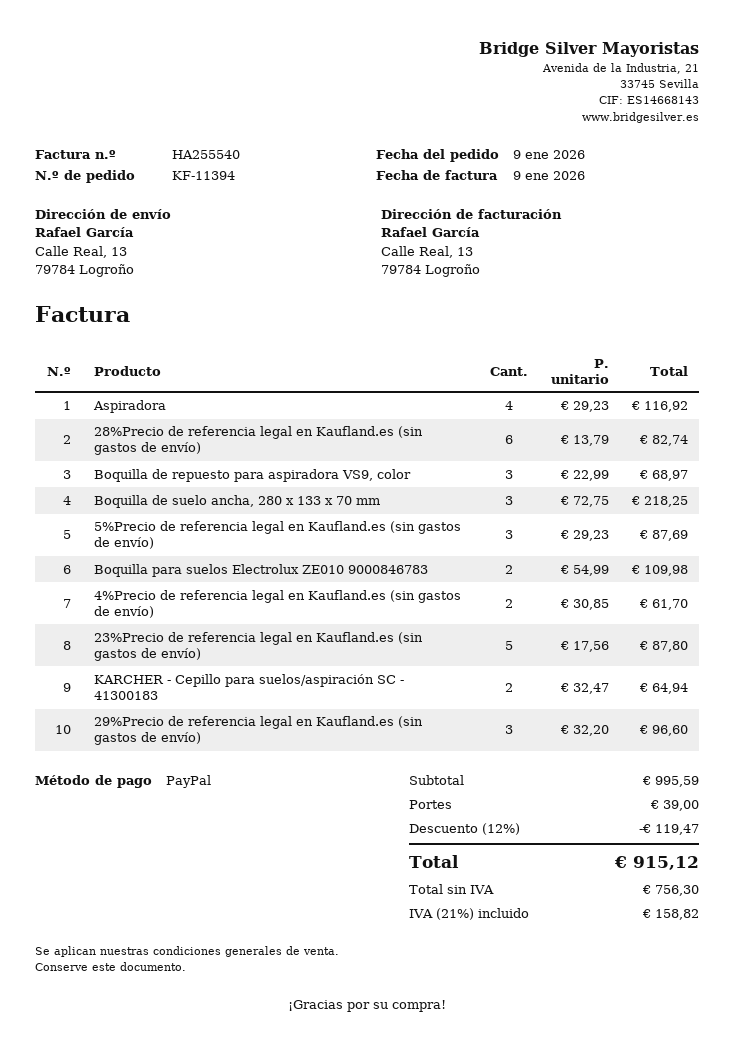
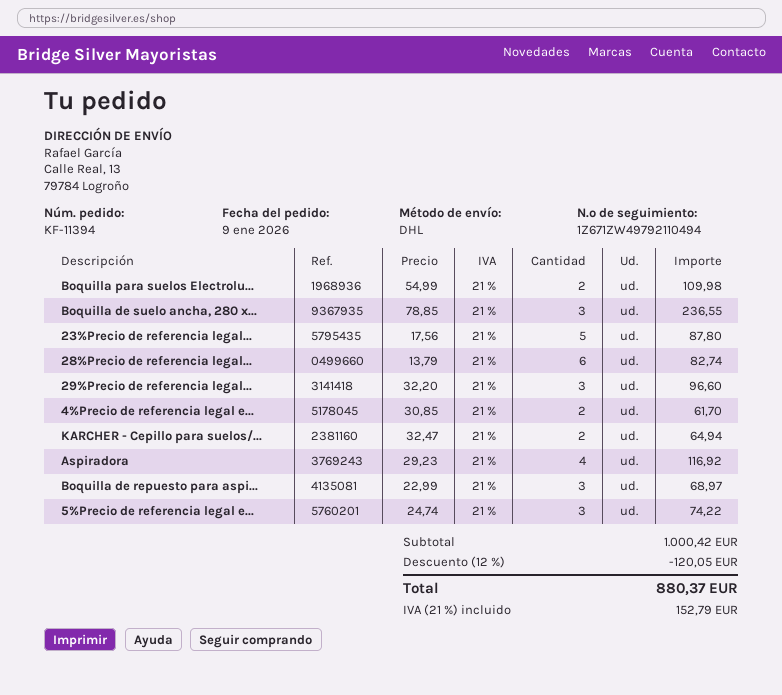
Boquilla de suelo ancha, 280 x 133 x 70 mm: 3 x 72.75 = 218.25 -> 3 x 78.85 = 236.55
5%Precio de referencia legal en Kaufland.es (sin gastos de envío): 3 x 29.23 = 87.69 -> 3 x 24.74 = 74.22
subtotal: 995.59 -> 1000.42
discount: 12% = 119.47 -> 12% = 120.05
shipping: 39.00 -> none
tax: 21% = 158.82 -> 21% = 152.79
total: 915.12 -> 880.37

